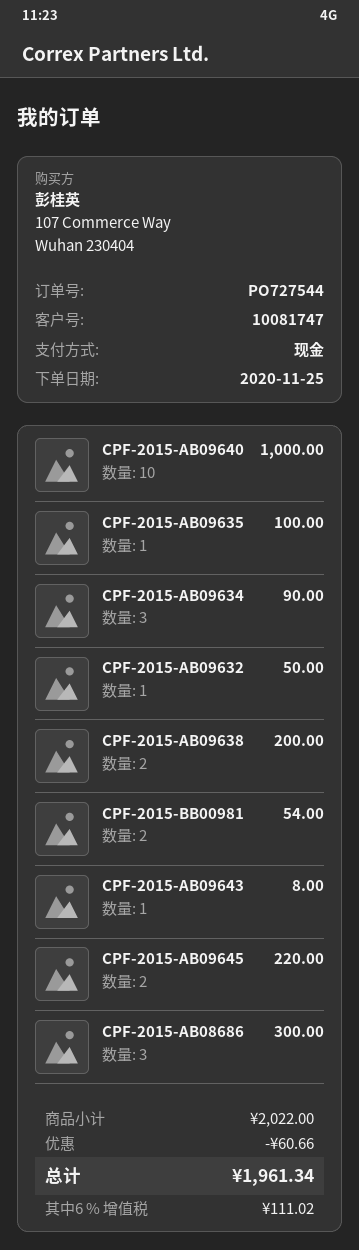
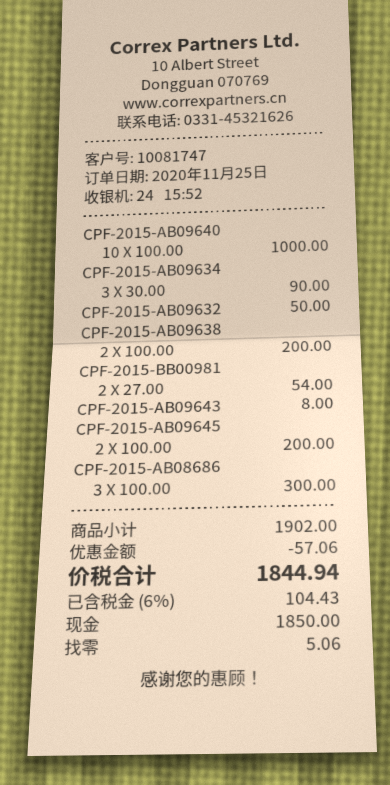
CPF-2015-AB09635: 1 for 100.00 -> none
CPF-2015-AB09645: 2 for 220.00 -> 2 for 200.00
subtotal: 2022.00 -> 1902.00
discount: 60.66 -> 57.06
tax: 6% = 111.02 -> 6% = 104.43
total: 1961.34 -> 1844.94

